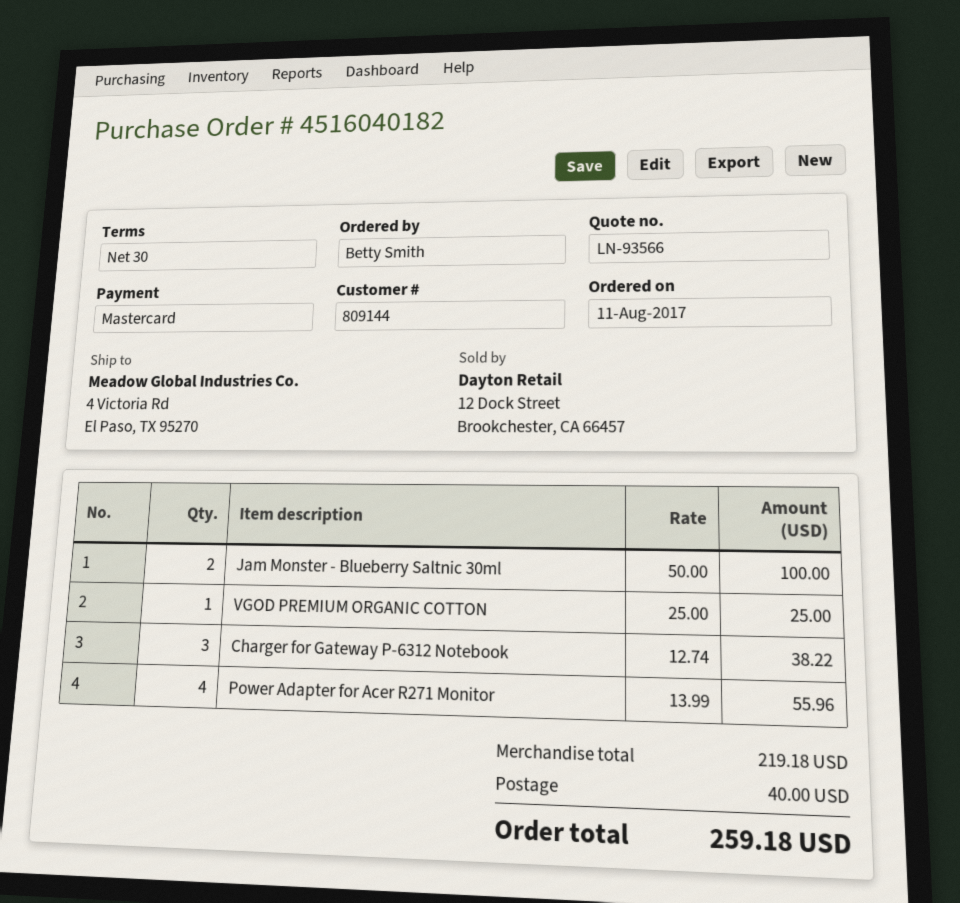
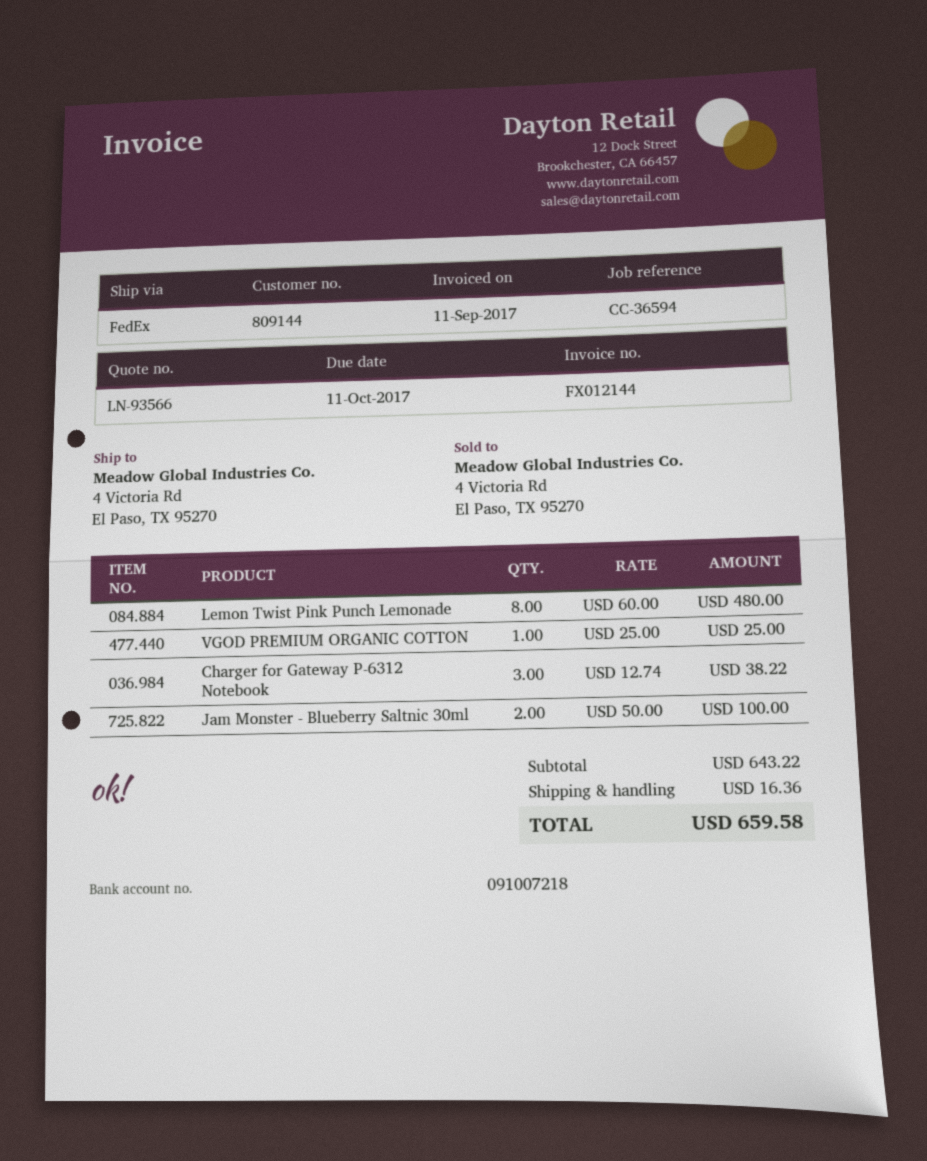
Power Adapter for Acer R271 Monitor: 4 x 13.99 = 55.96 -> none
Lemon Twist Pink Punch Lemonade: none -> 8 x 60.00 = 480.00
subtotal: 219.18 -> 643.22
shipping: 40.00 -> 16.36
total: 259.18 -> 659.58

